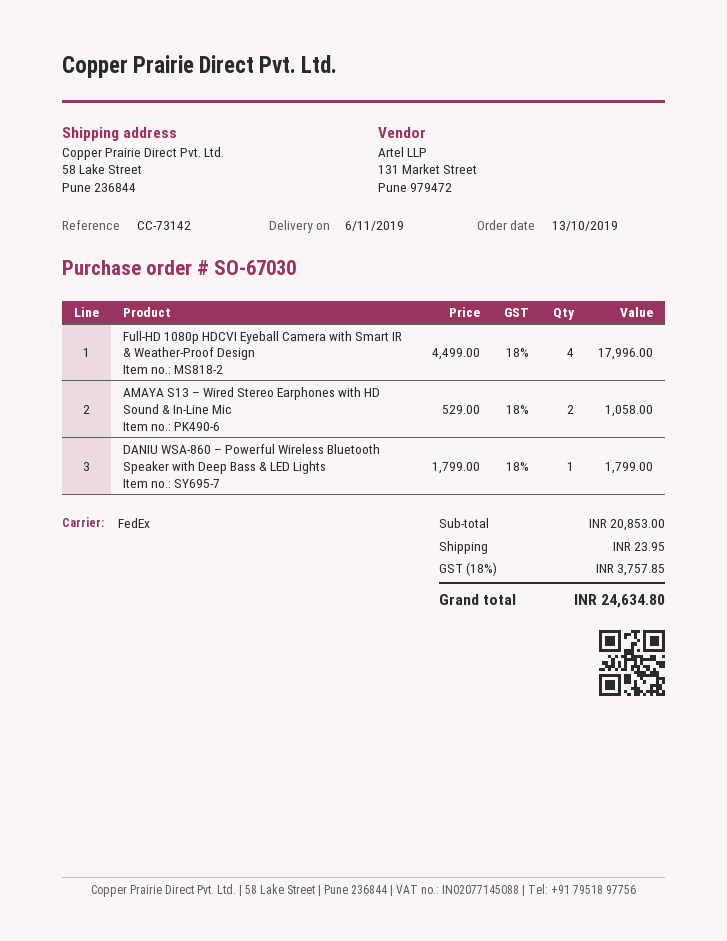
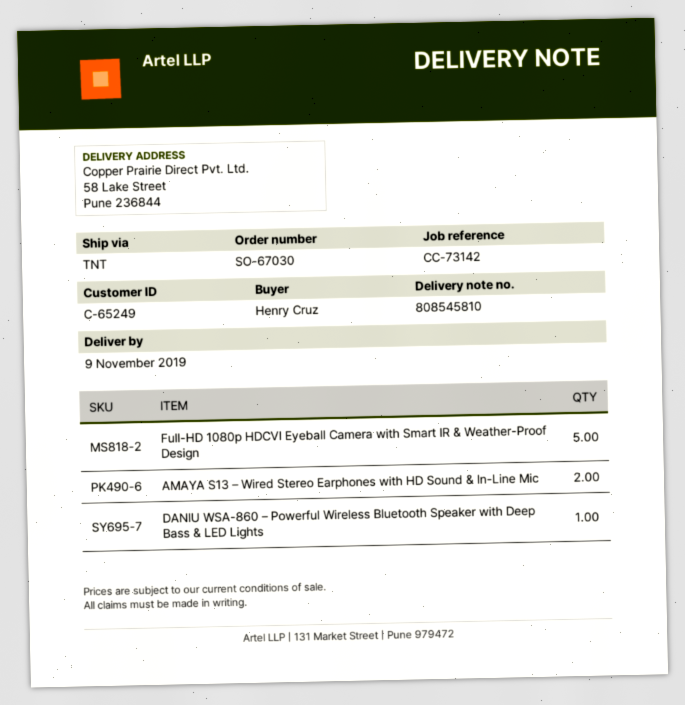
delivery date: 2019-11-06 -> 2019-11-09
shipping method: FedEx -> TNT
Full‑HD 1080p HDCVI Eyeball Camera with Smart IR & Weather‑Proof Design: 4 -> 5

